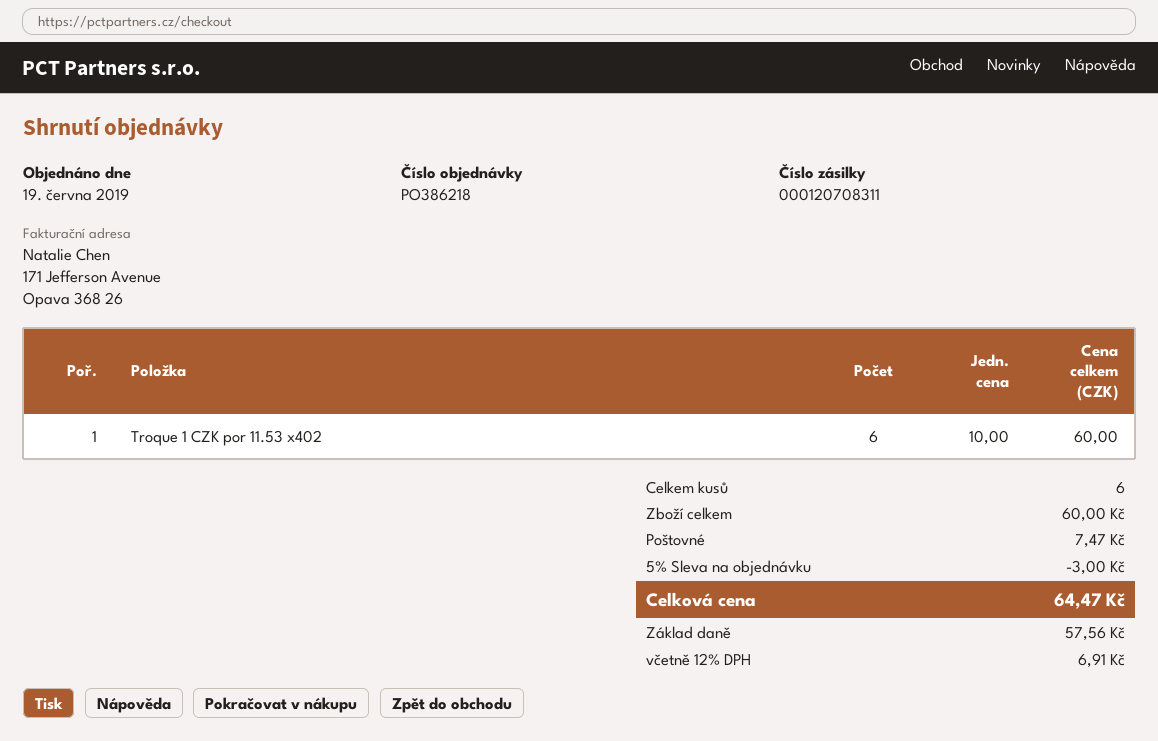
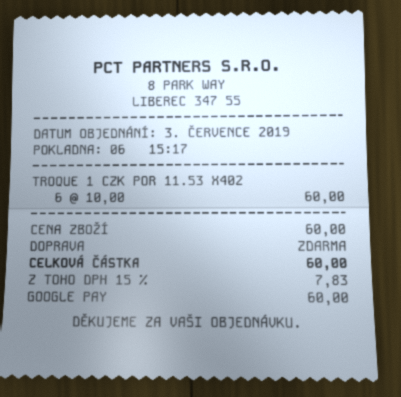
order date: 2019-06-19 -> 2019-07-03
discount: 5% = 3.00 -> none
shipping: 7.47 -> 0.00
tax: 12% = 6.91 -> 15% = 7.83
total: 64.47 -> 60.00

